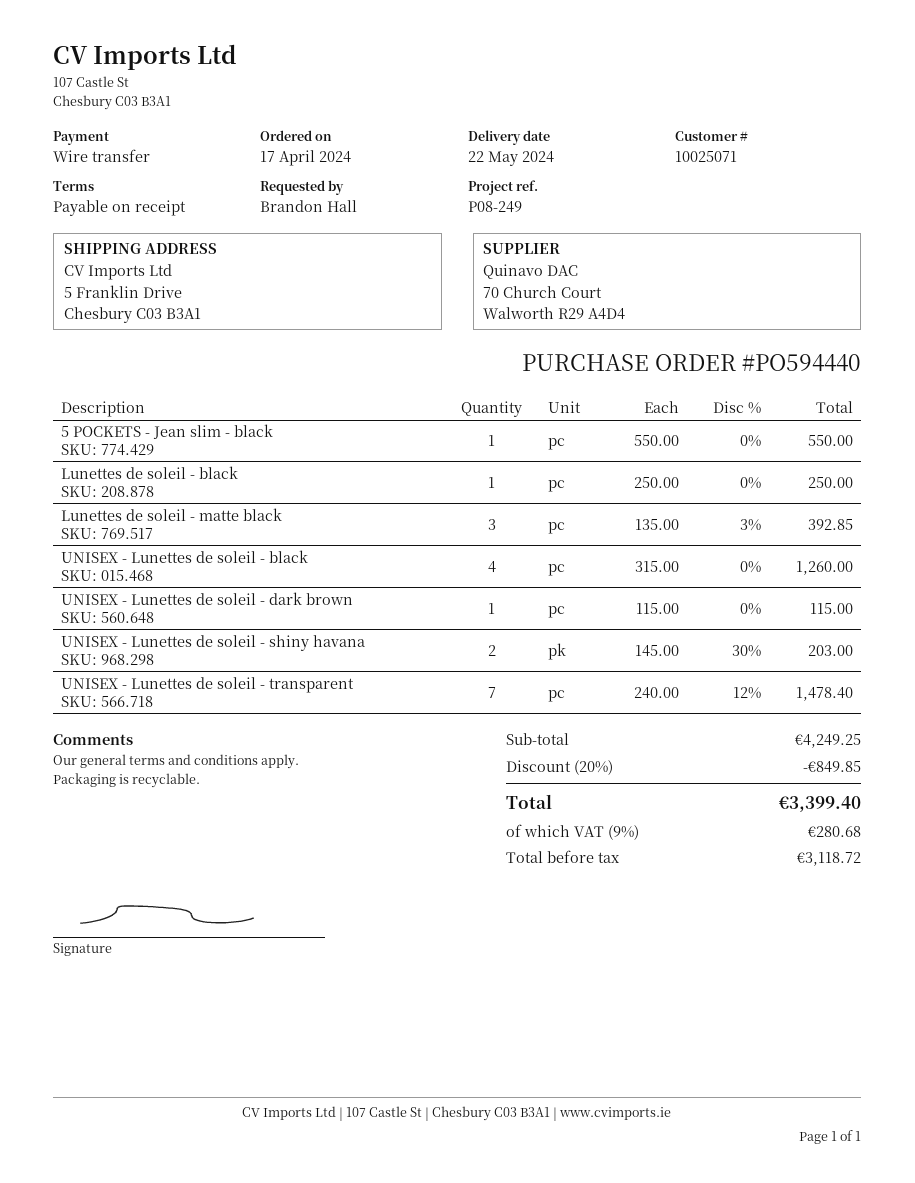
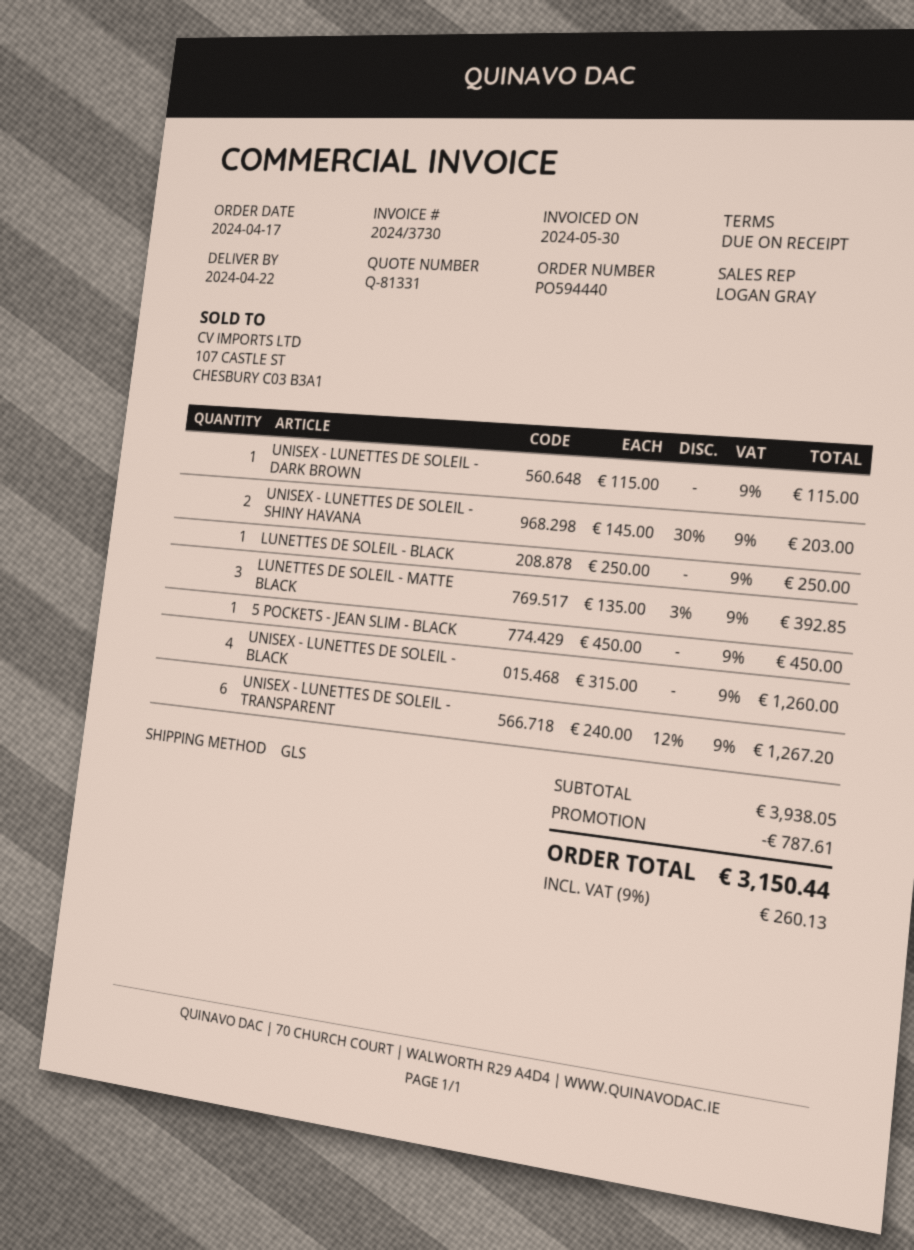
delivery date: 2024-05-22 -> 2024-04-22
5 POCKETS - Jean slim - black: 1 x 550.00 = 550.00 -> 1 x 450.00 = 450.00
UNISEX - Lunettes de soleil - transparent: 7 x 240.00 - 12% = 1478.40 -> 6 x 240.00 - 12% = 1267.20
subtotal: 4249.25 -> 3938.05
discount: 849.85 -> 787.61
tax: 9% = 280.68 -> 9% = 260.13
total: 3399.40 -> 3150.44

